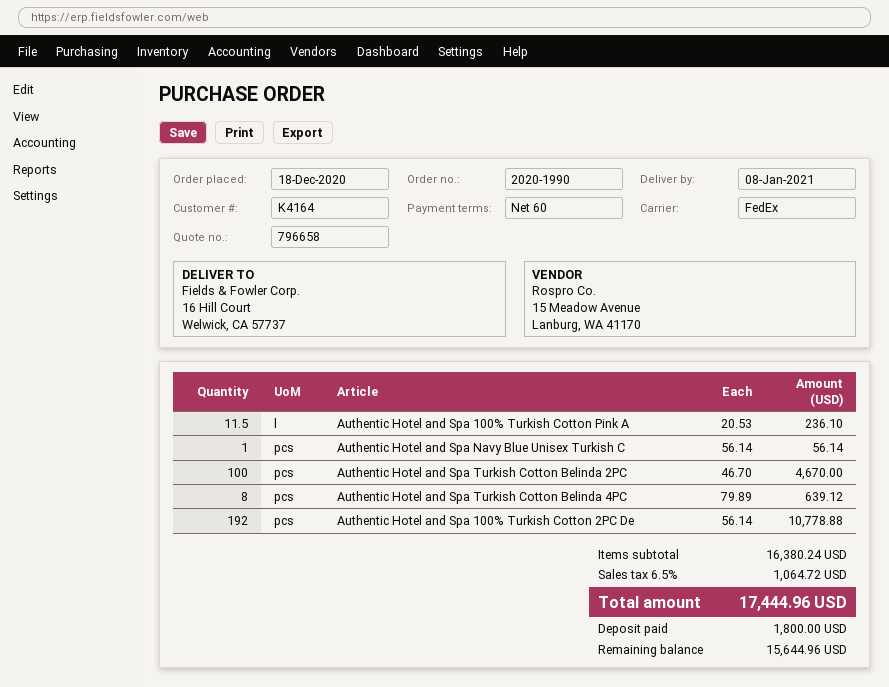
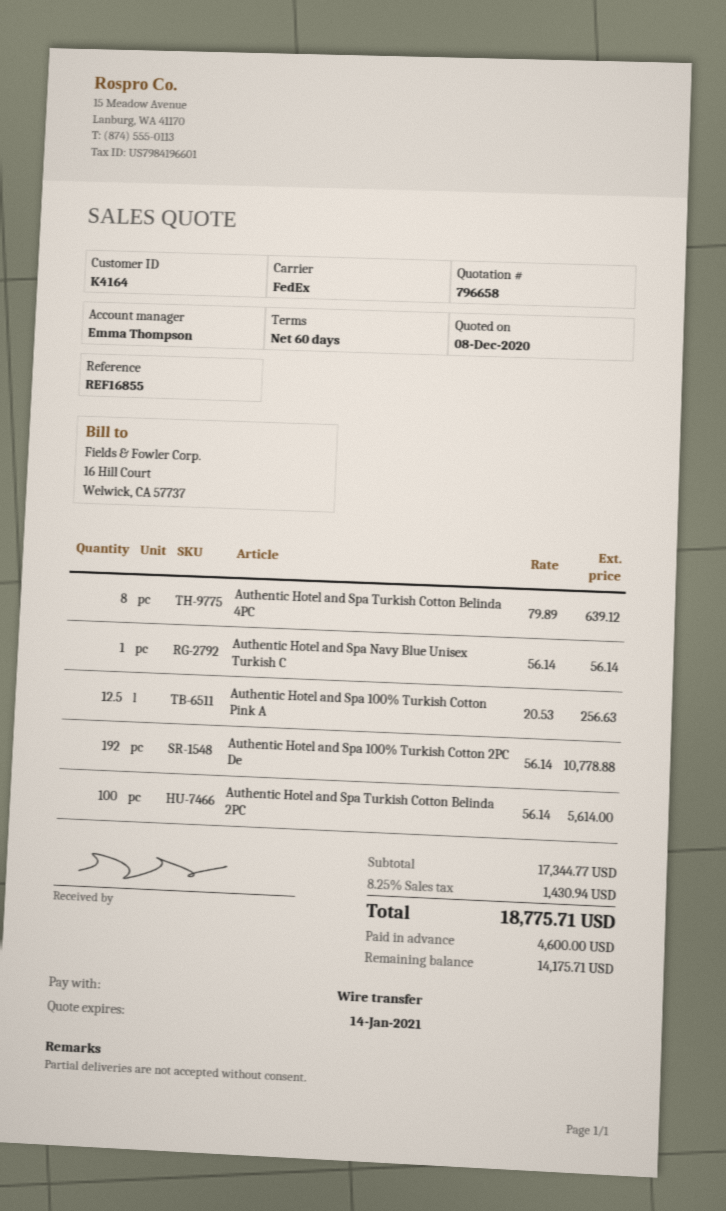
Authentic Hotel and Spa 100% Turkish Cotton Pink A: 11.5 x 20.53 = 236.10 -> 12.5 x 20.53 = 256.63
Authentic Hotel and Spa Turkish Cotton Belinda 2PC: 100 x 46.70 = 4670.00 -> 100 x 56.14 = 5614.00
subtotal: 16380.24 -> 17344.77
tax: 6.5% = 1064.72 -> 8.25% = 1430.94
total: 17444.96 -> 18775.71
deposit: 1800.00 -> 4600.00
balance: 15644.96 -> 14175.71

